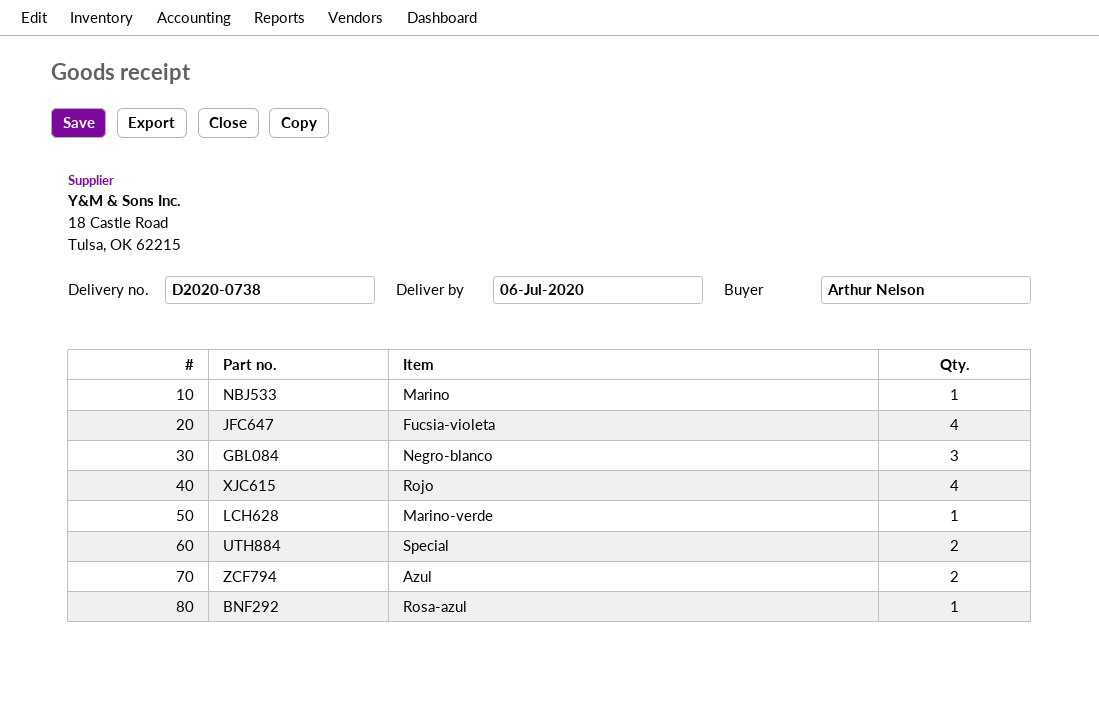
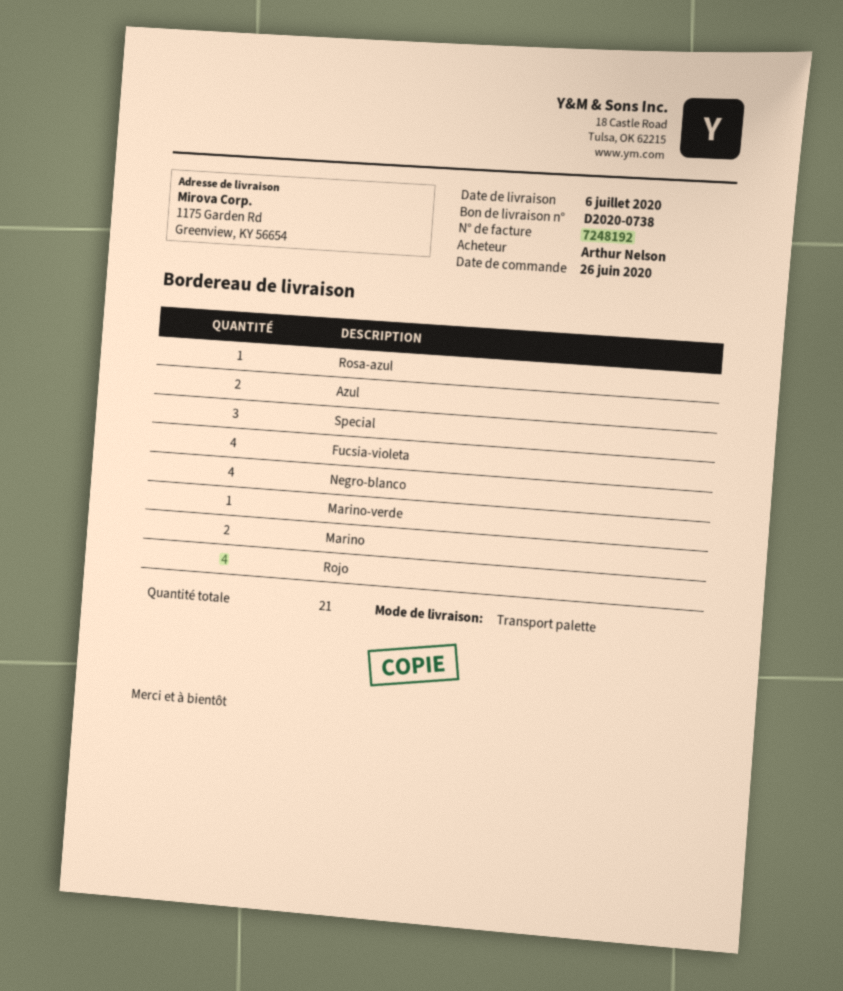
Marino: 1 -> 2
Negro-blanco: 3 -> 4
Special: 2 -> 3

